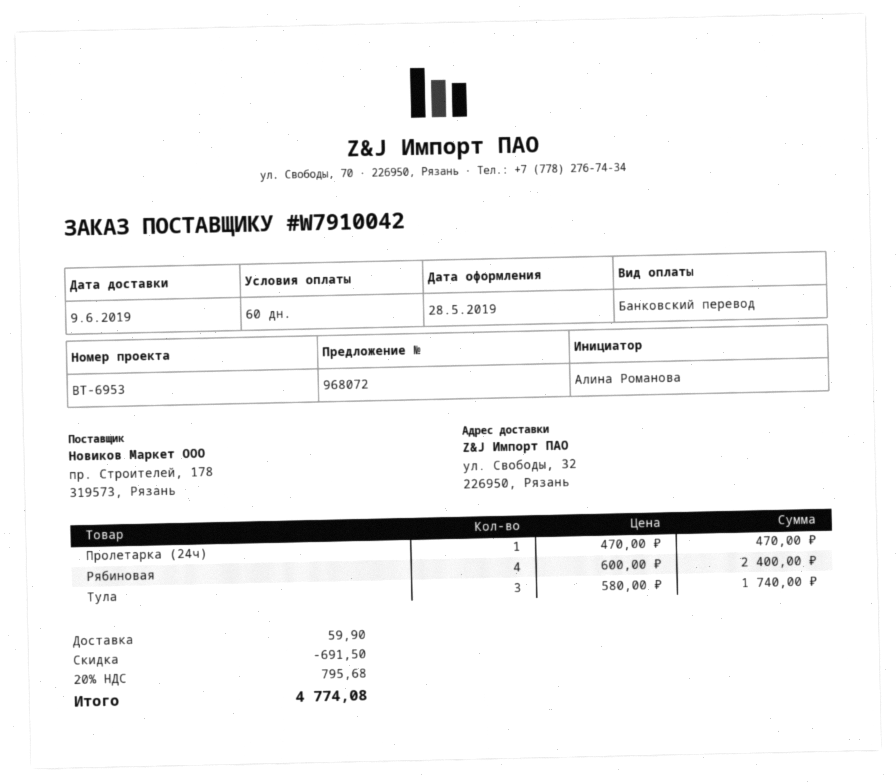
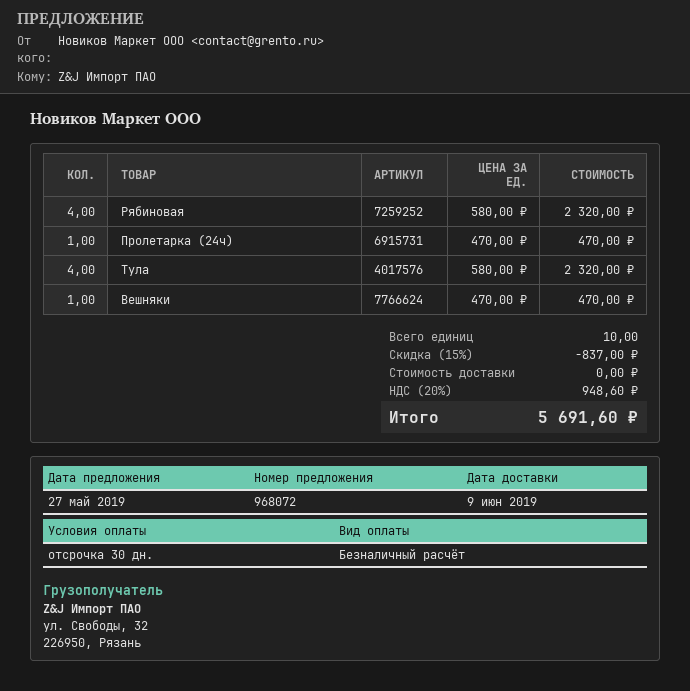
payment terms: 60 days -> 30 days
Рябиновая: 4 x 600.00 = 2400.00 -> 4 x 580.00 = 2320.00
Тула: 3 x 580.00 = 1740.00 -> 4 x 580.00 = 2320.00
Вешняки: none -> 1 x 470.00 = 470.00
discount: 691.50 -> 837.00
shipping: 59.90 -> 0.00
tax: 20% = 795.68 -> 20% = 948.60
total: 4774.08 -> 5691.60

